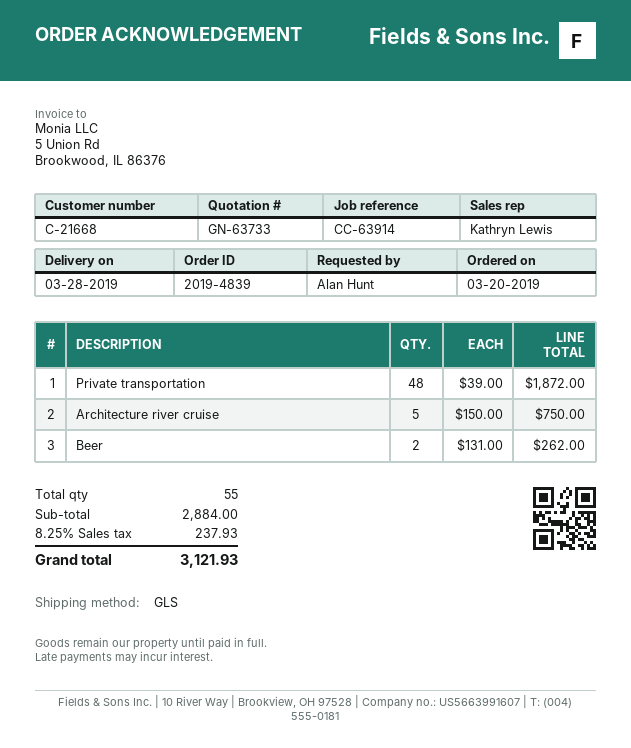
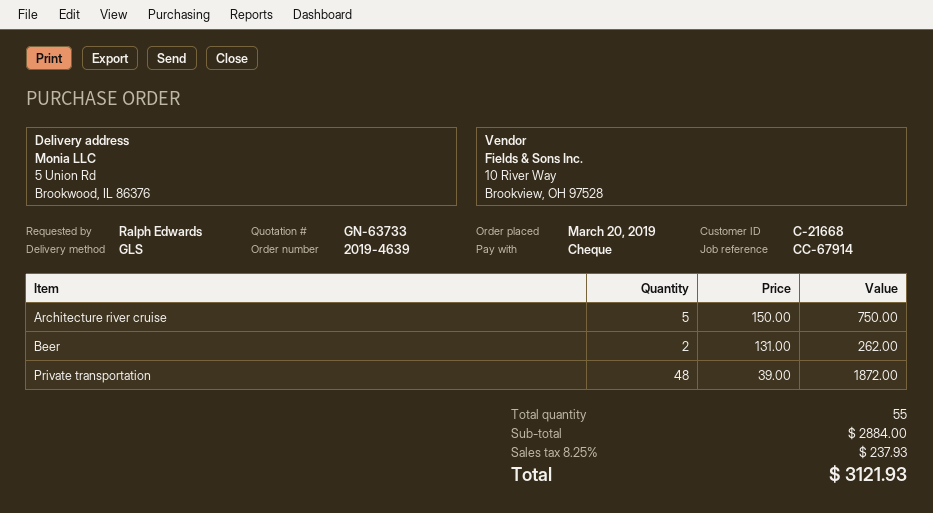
order number: 2019-4839 -> 2019-4639
reference: CC-63914 -> CC-67914
ordered by: Alan Hunt -> Ralph Edwards

